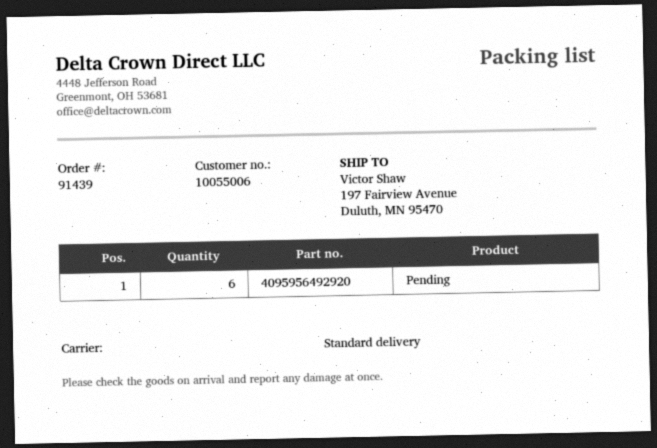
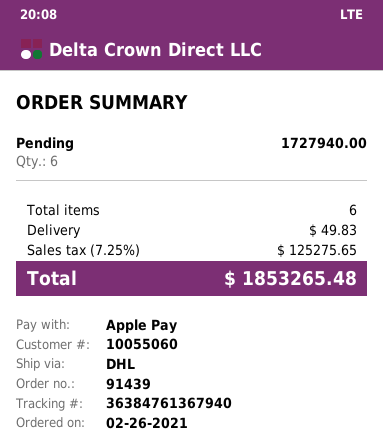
customer number: 10055006 -> 10055060
shipping method: standard -> DHL

